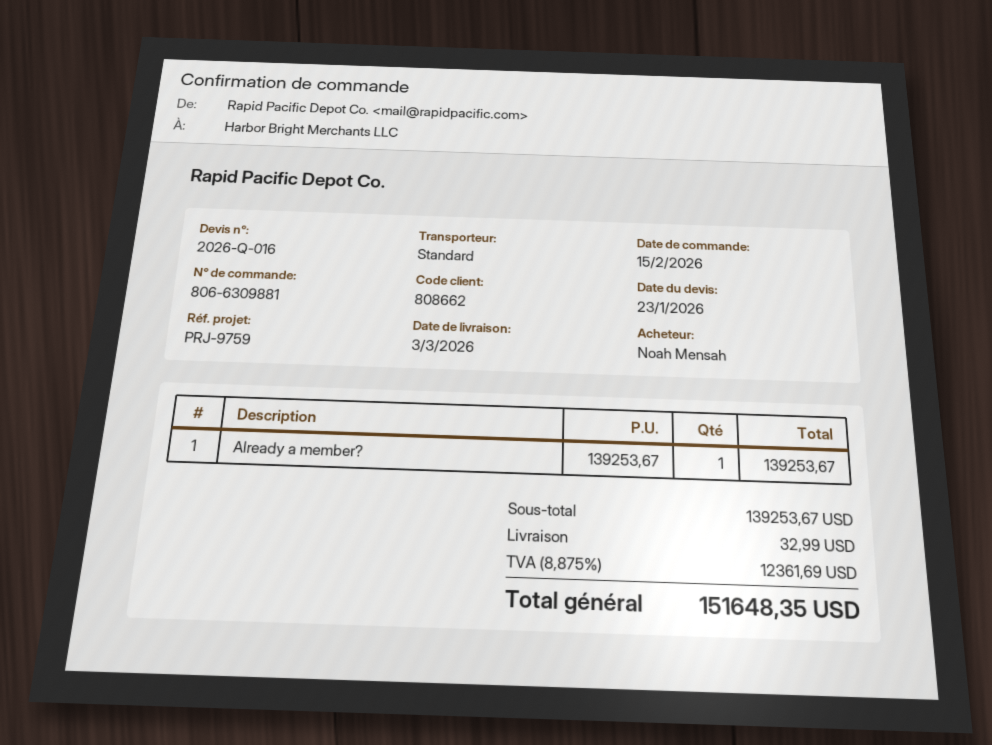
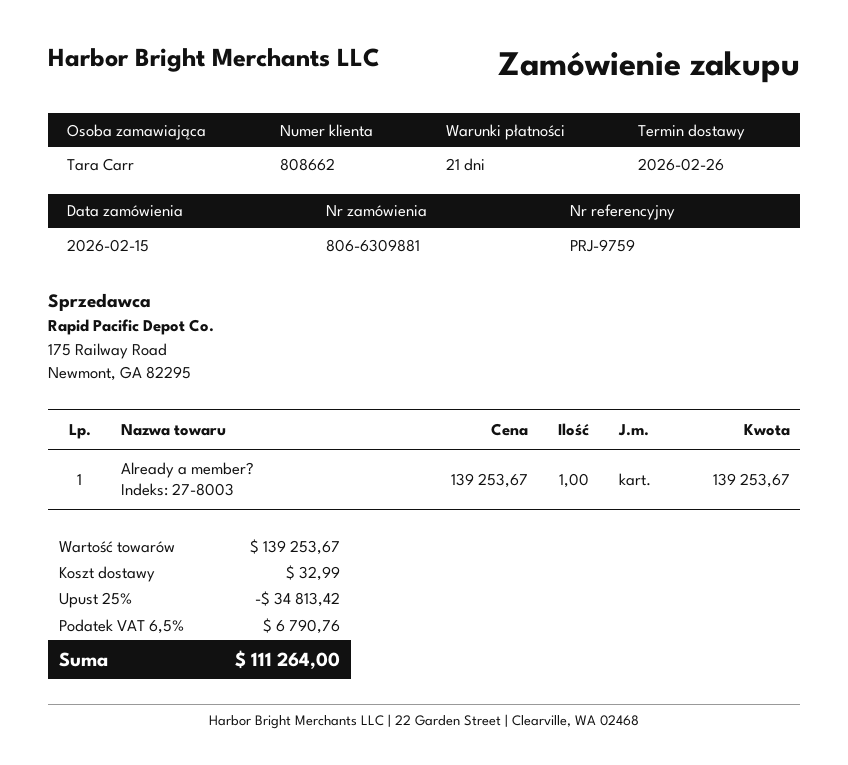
delivery date: 2026-03-03 -> 2026-02-26
ordered by: Noah Mensah -> Tara Carr
discount: none -> 25% = 34813.42
tax: 8.875% = 12361.69 -> 6.5% = 6790.76
total: 151648.35 -> 111264.00

